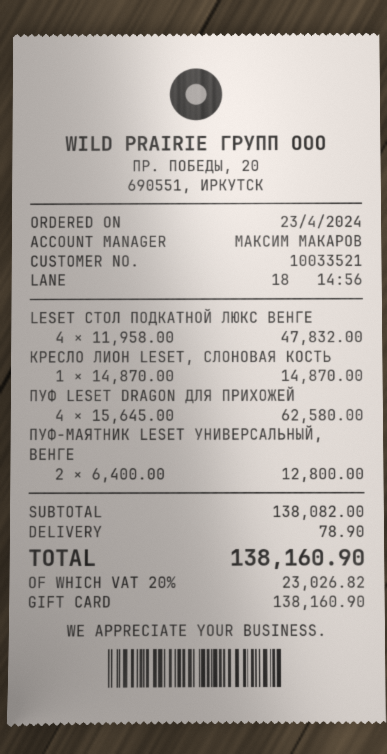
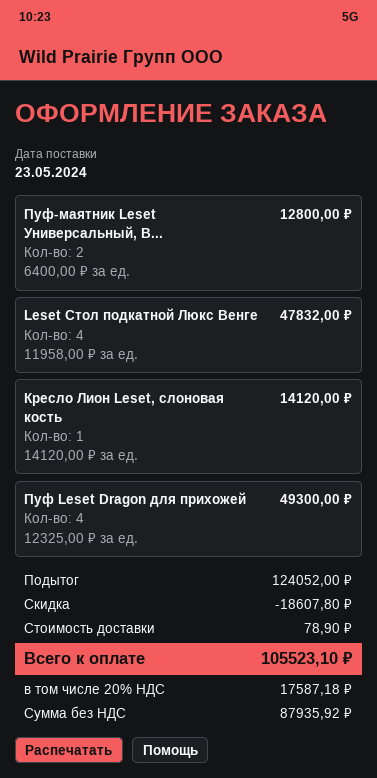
КРЕСЛО ЛИОН LESET, СЛОНОВАЯ КОСТЬ: 1 x 14870.00 = 14870.00 -> 1 x 14120.00 = 14120.00
ПУФ LESET DRAGON ДЛЯ ПРИХОЖЕЙ: 4 x 15645.00 = 62580.00 -> 4 x 12325.00 = 49300.00
subtotal: 138082.00 -> 124052.00
discount: none -> 18607.80
tax: 20% = 23026.82 -> 20% = 17587.18
total: 138160.90 -> 105523.10

